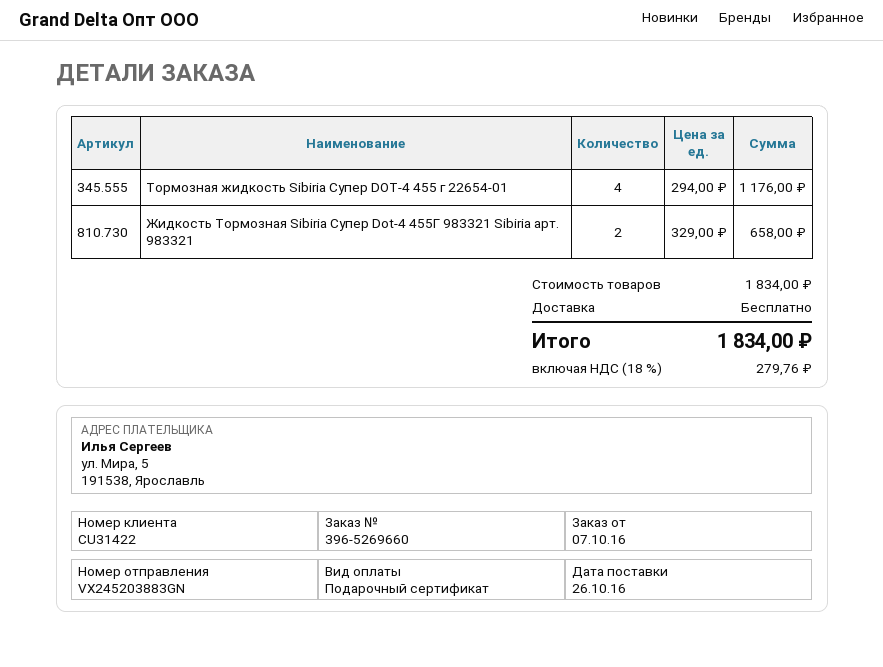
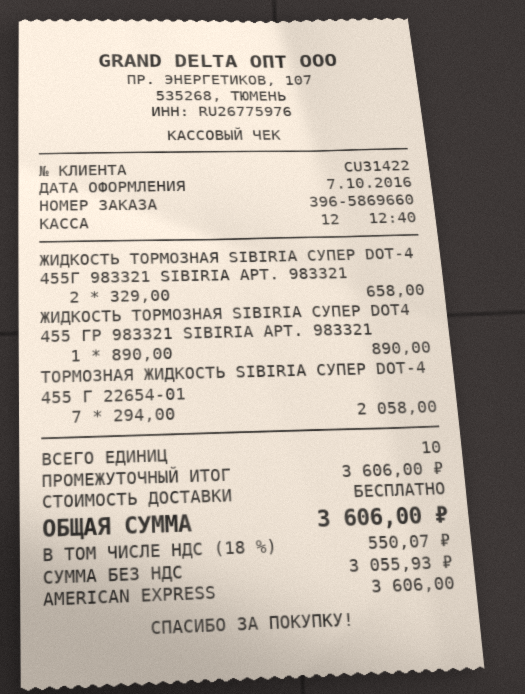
order number: 396-5269660 -> 396-5869660
payment method: gift card -> American Express
Тормозная жидкость Sibiria Супер DOT-4 455 г 22654-01: 4 x 294.00 = 1176.00 -> 7 x 294.00 = 2058.00
ЖИДКОСТЬ ТОРМОЗНАЯ SIBIRIA СУПЕР DOT4 455 ГР 983321 SIBIRIA АРТ. 983321: none -> 1 x 890.00 = 890.00
subtotal: 1834.00 -> 3606.00
tax: 18% = 279.76 -> 18% = 550.07
total: 1834.00 -> 3606.00

